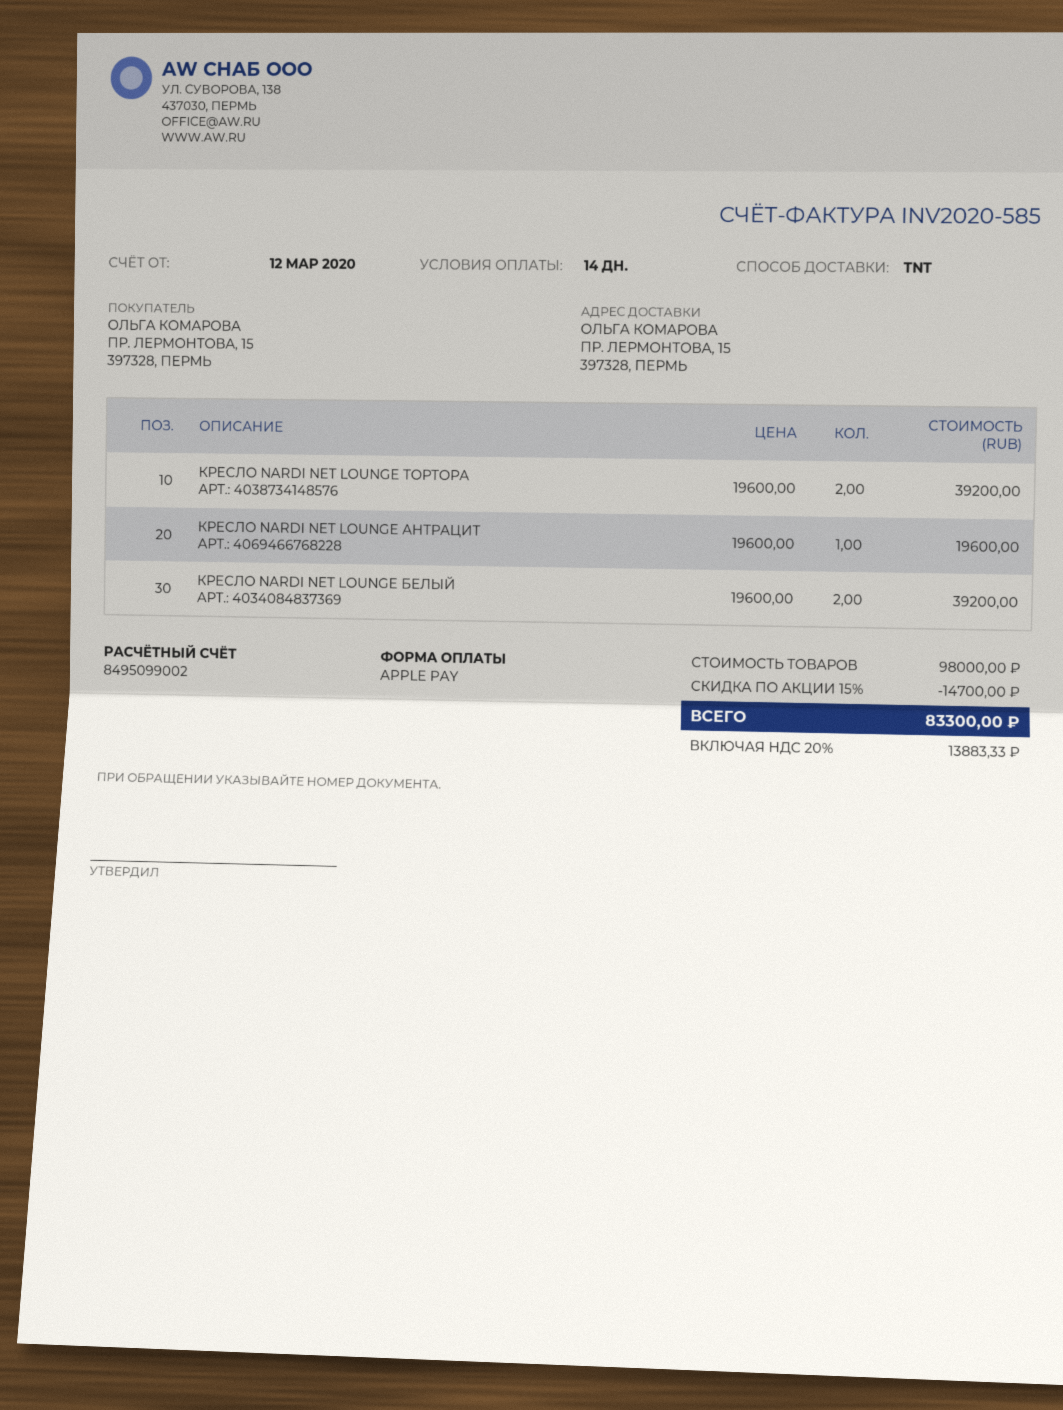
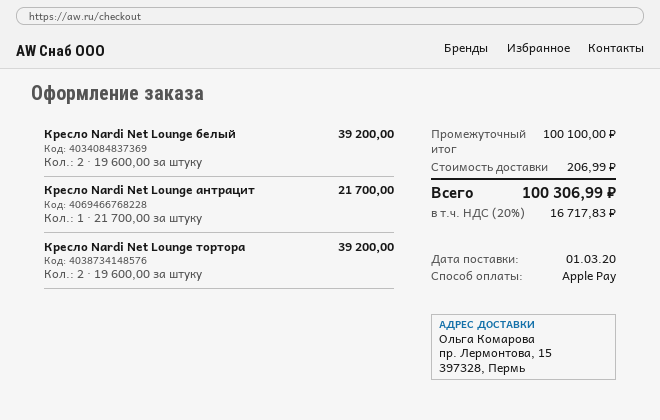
КРЕСЛО NARDI NET LOUNGE АНТРАЦИТ: 1 x 19600.00 = 19600.00 -> 1 x 21700.00 = 21700.00
subtotal: 98000.00 -> 100100.00
discount: 15% = 14700.00 -> none
shipping: none -> 206.99
tax: 20% = 13883.33 -> 20% = 16717.83
total: 83300.00 -> 100306.99

